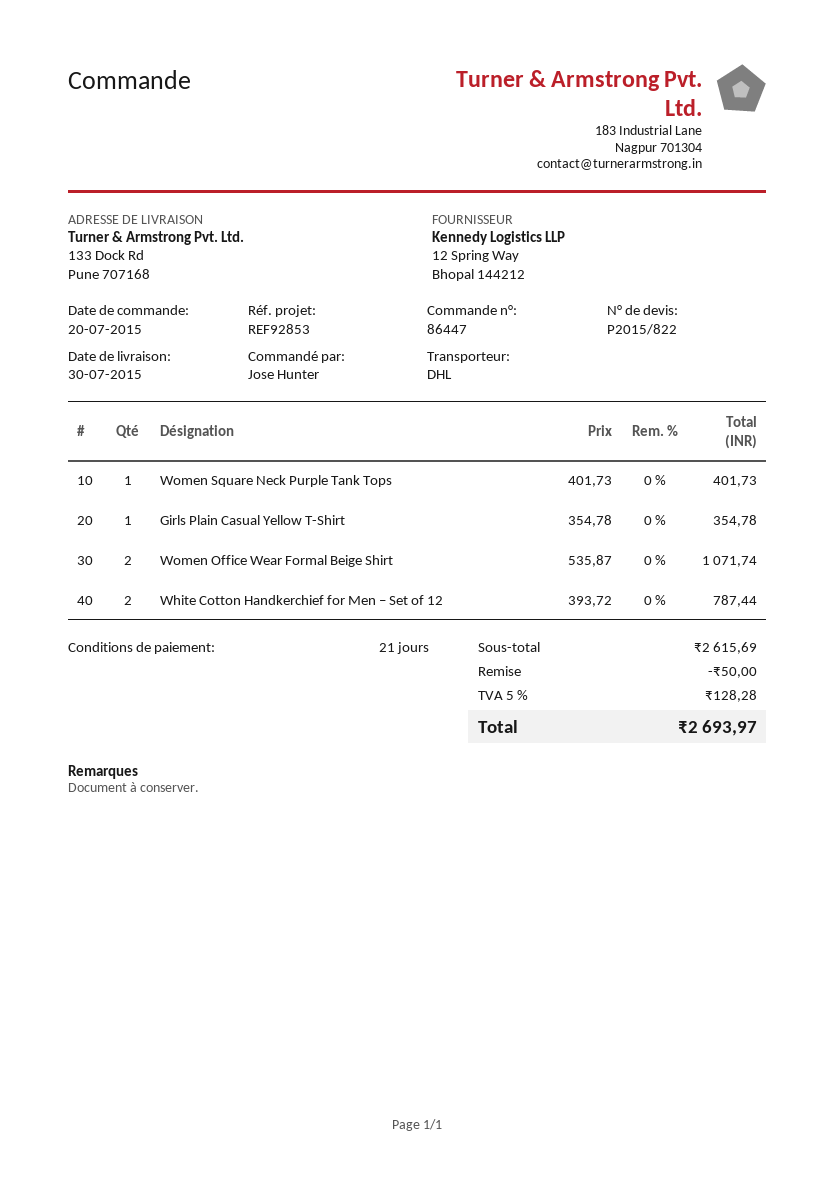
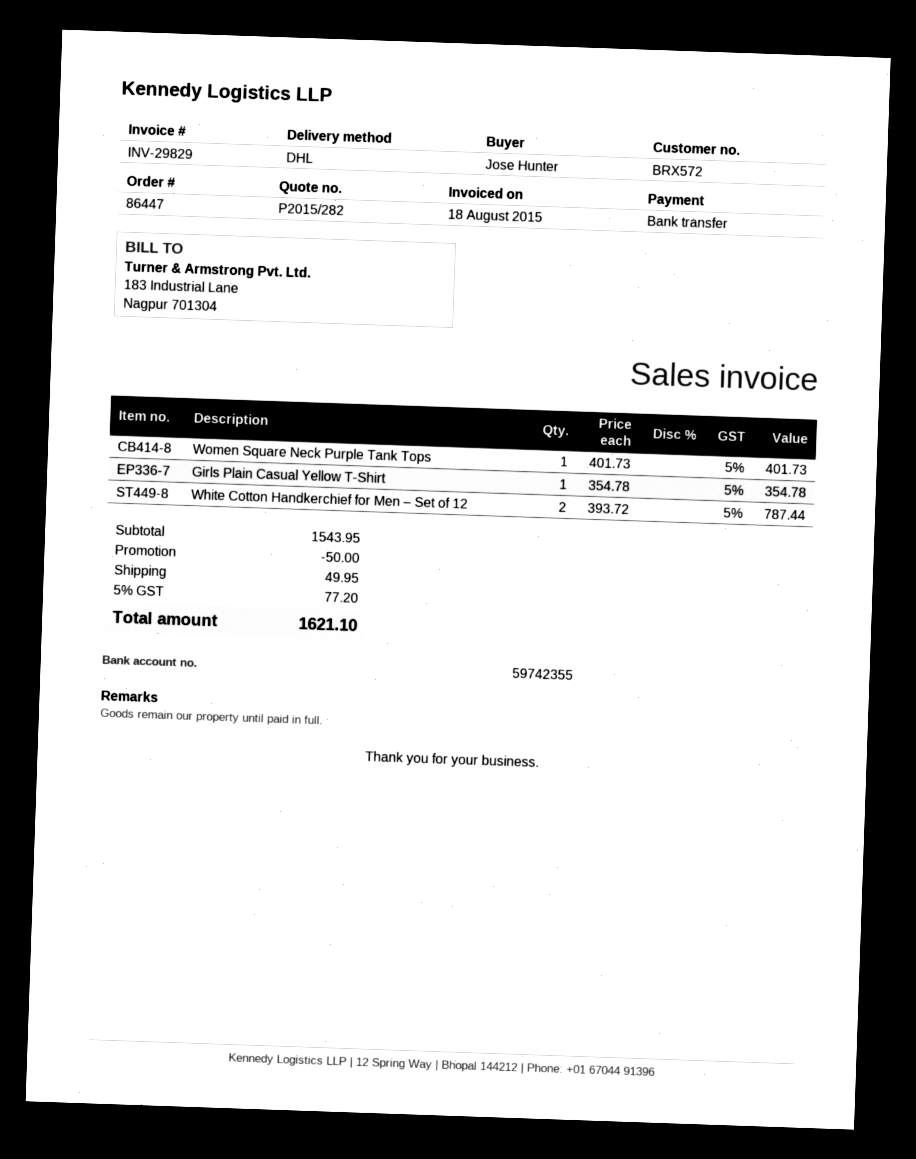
quote number: P2015/822 -> P2015/282
Women Office Wear Formal Beige Shirt: 2 x 535.87 = 1071.74 -> none
subtotal: 2615.69 -> 1543.95
shipping: none -> 49.95
tax: 5% = 128.28 -> 5% = 77.20
total: 2693.97 -> 1621.10

